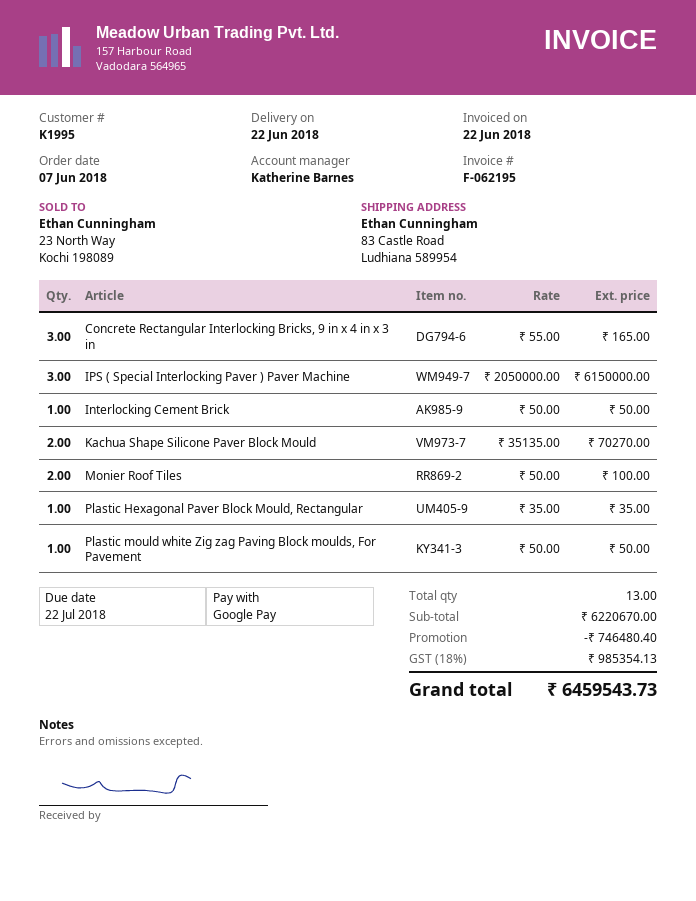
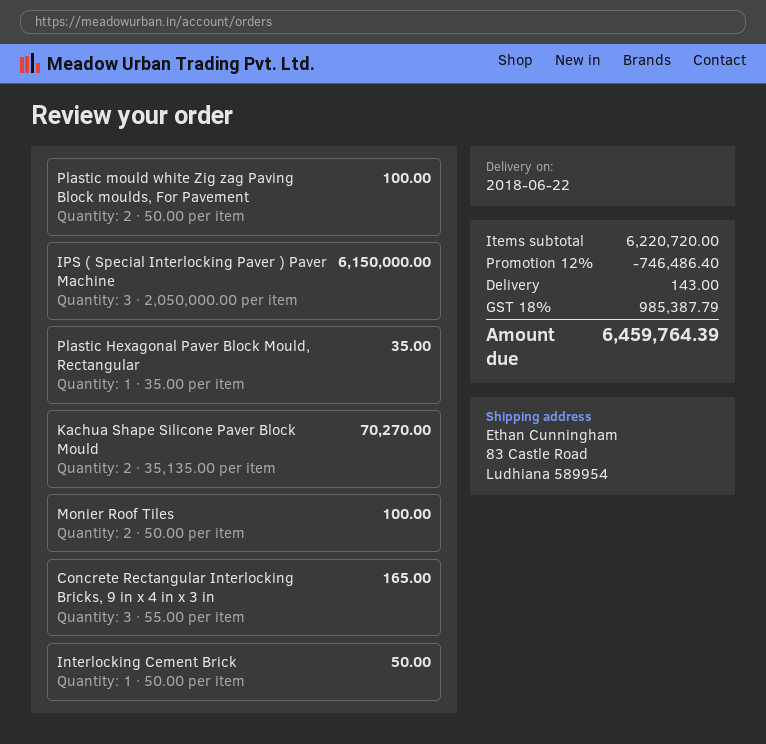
Plastic mould white Zig zag Paving Block moulds, For Pavement: 1 x 50.00 = 50.00 -> 2 x 50.00 = 100.00
subtotal: 6220670.00 -> 6220720.00
discount: 746480.40 -> 746486.40
shipping: none -> 143.00
tax: 18% = 985354.13 -> 18% = 985387.79
total: 6459543.73 -> 6459764.39

